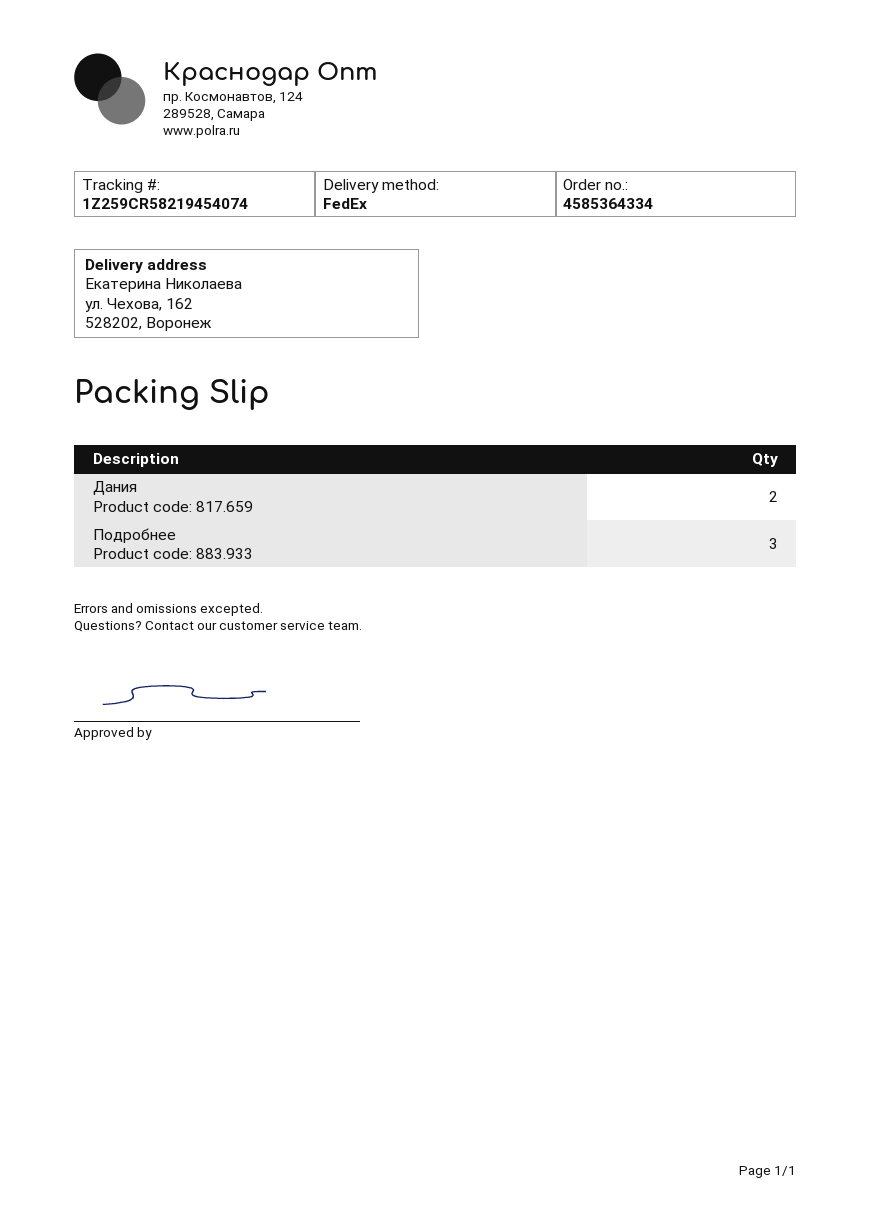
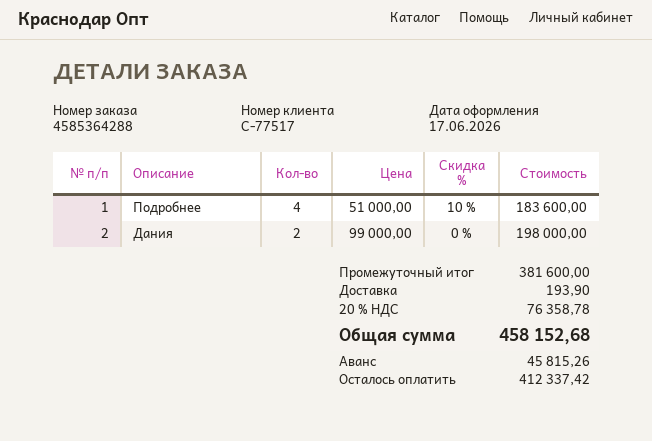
order number: 4585364334 -> 4585364288
Подробнее: 3 -> 4

